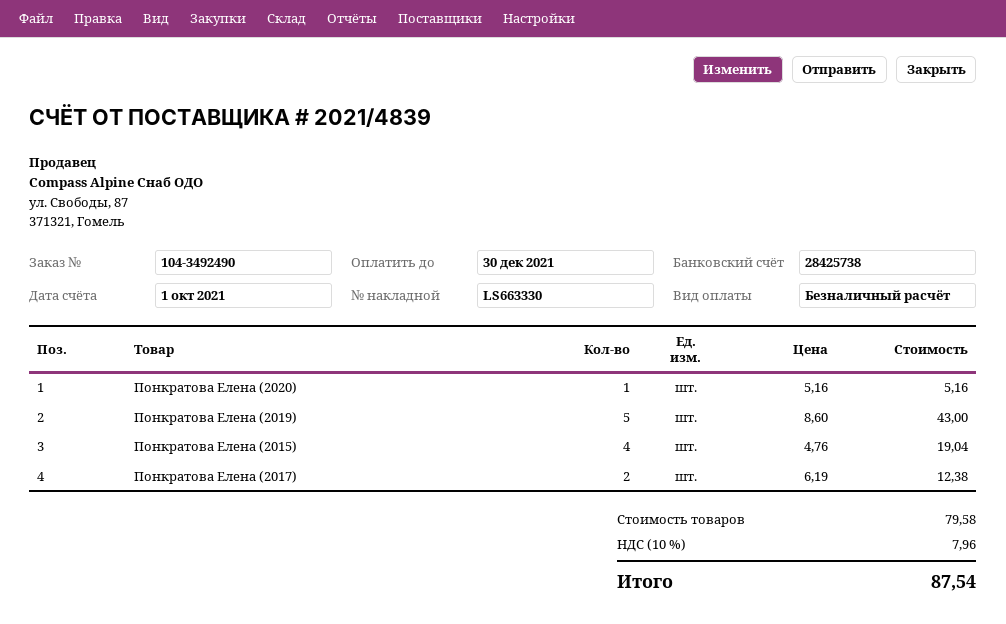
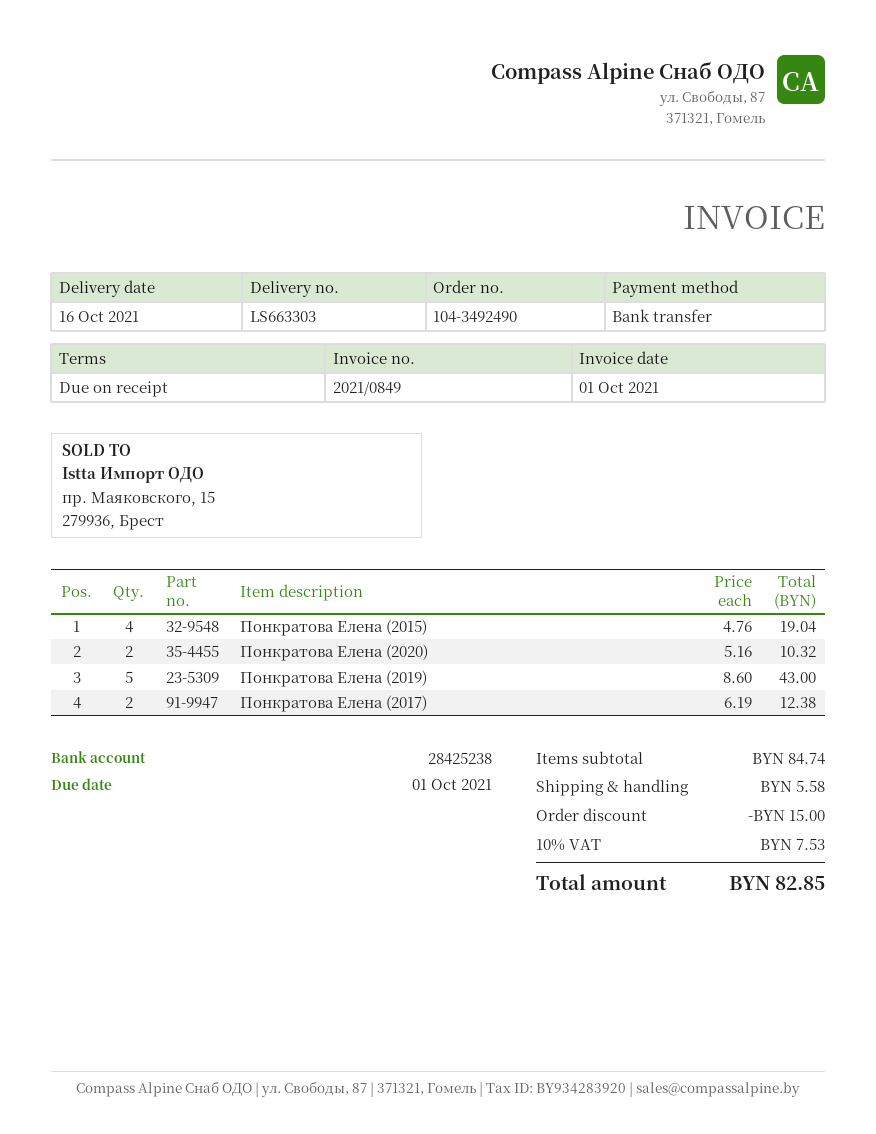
delivery note number: LS663330 -> LS663303
invoice number: 2021/4839 -> 2021/0849
due date: 2021-12-30 -> 2021-10-01
bank account: 28425738 -> 28425238
Понкратова Елена (2020): 1 x 5.16 = 5.16 -> 2 x 5.16 = 10.32
subtotal: 79.58 -> 84.74
discount: none -> 15.00
shipping: none -> 5.58
tax: 10% = 7.96 -> 10% = 7.53
total: 87.54 -> 82.85

